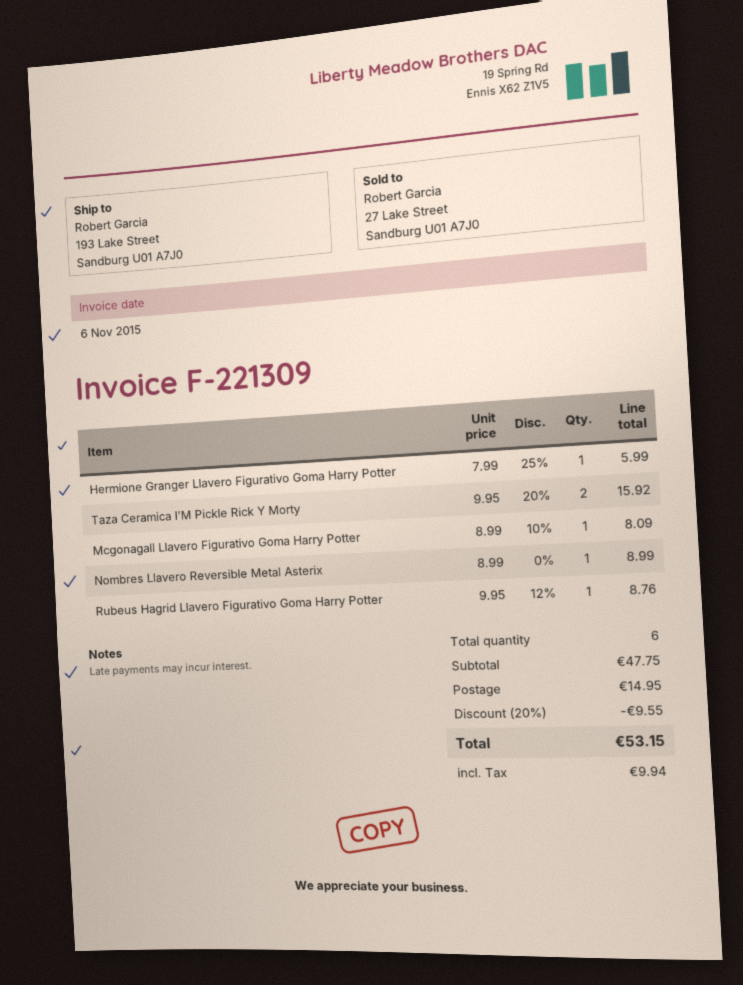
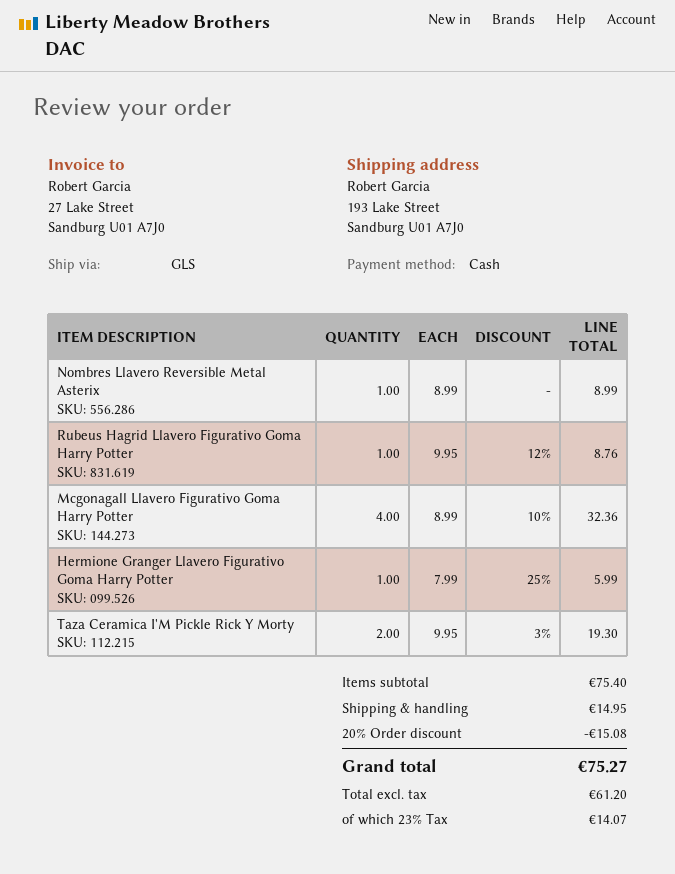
Taza Ceramica I'M Pickle Rick Y Morty: 2 x 9.95 - 20% = 15.92 -> 2 x 9.95 - 3% = 19.30
Mcgonagall Llavero Figurativo Goma Harry Potter: 1 x 8.99 - 10% = 8.09 -> 4 x 8.99 - 10% = 32.36
subtotal: 47.75 -> 75.40
discount: 20% = 9.55 -> 20% = 15.08
tax: 9.94 -> 14.07
total: 53.15 -> 75.27

